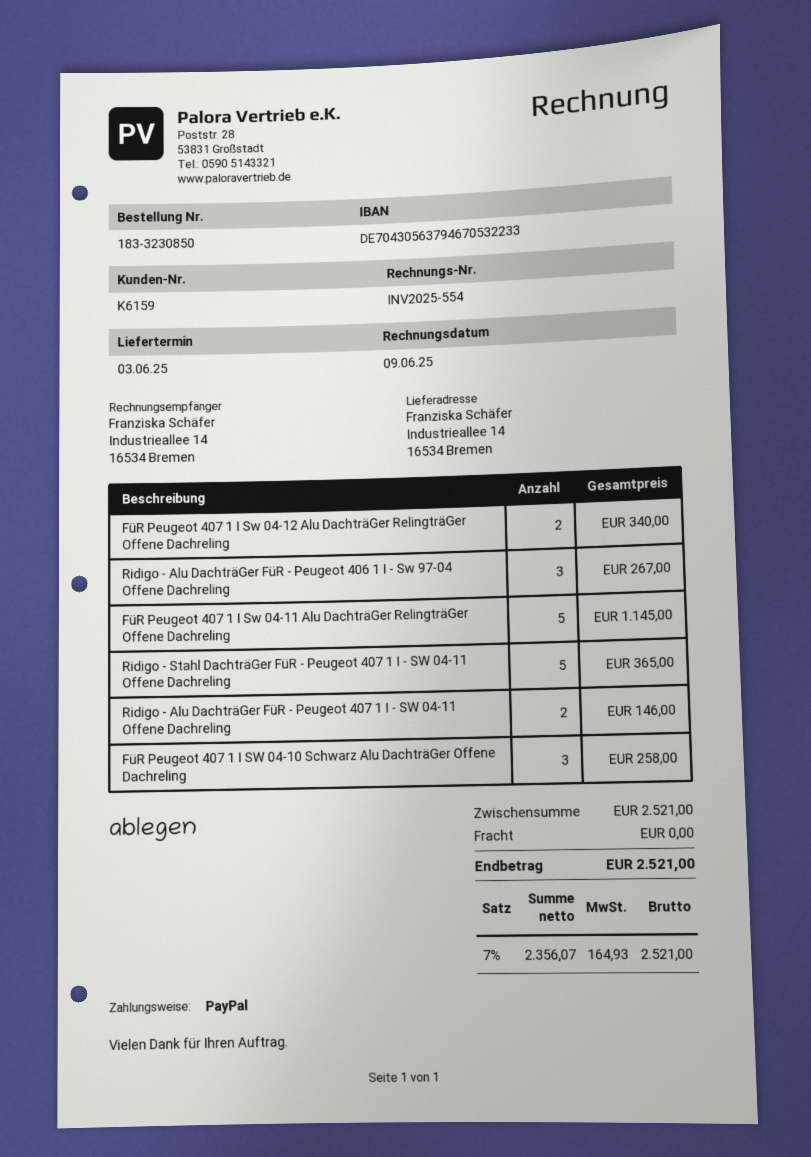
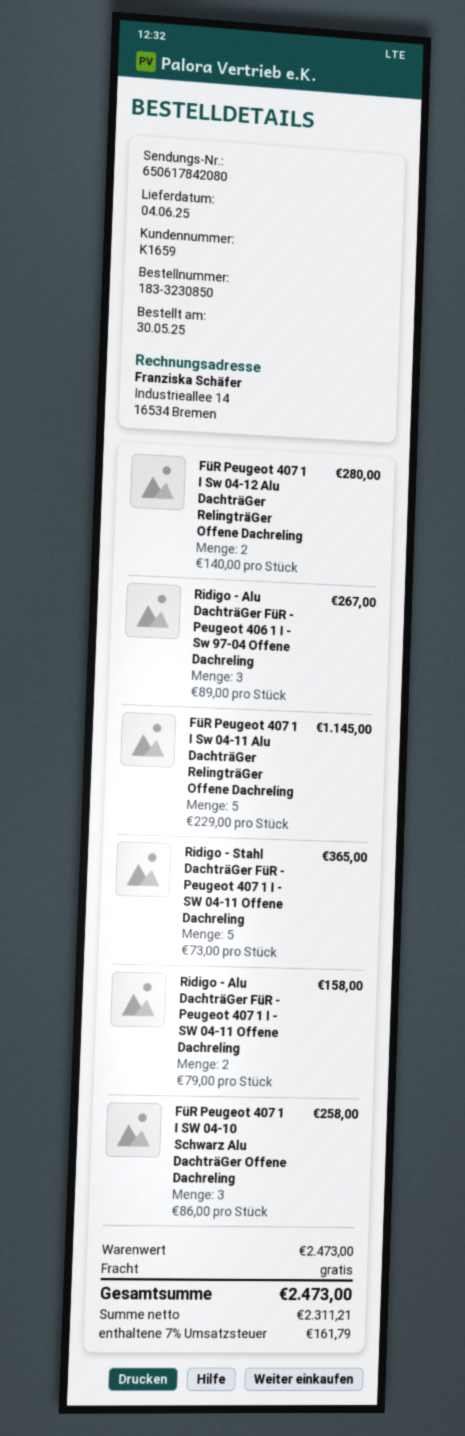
delivery date: 2025-06-03 -> 2025-06-04
customer number: K6159 -> K1659
FüR Peugeot 407 1 I Sw 04-12 Alu DachträGer RelingträGer Offene Dachreling: 2 for 340.00 -> 2 for 280.00
Ridigo - Alu DachträGer FüR - Peugeot 407 1 I - SW 04-11 Offene Dachreling: 2 for 146.00 -> 2 for 158.00
subtotal: 2521.00 -> 2473.00
net: 2356.07 -> 2311.21
tax: 7% = 164.93 -> 7% = 161.79
total: 2521.00 -> 2473.00

